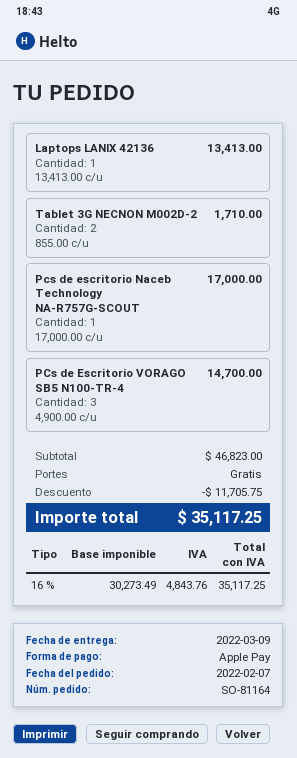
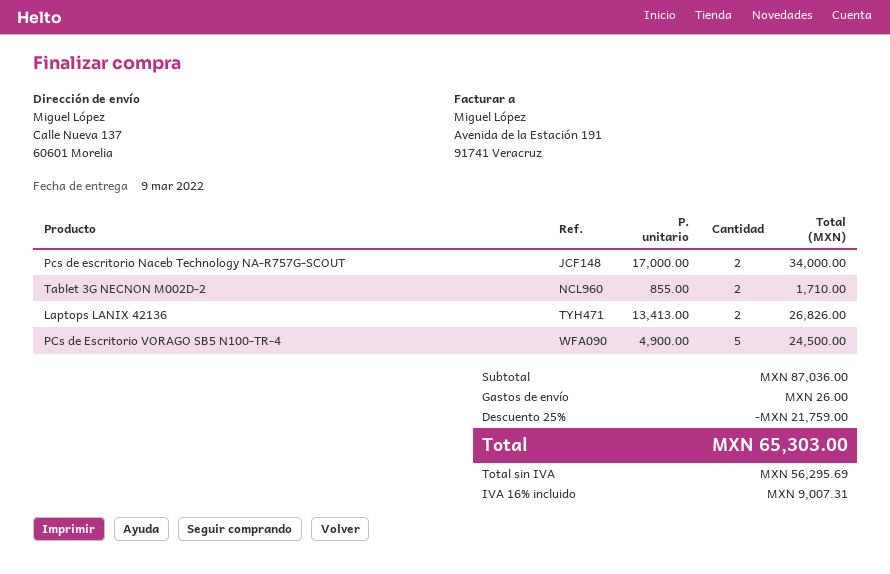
Laptops LANIX 42136: 1 x 13413.00 = 13413.00 -> 2 x 13413.00 = 26826.00
Pcs de escritorio Naceb Technology NA-R757G-SCOUT: 1 x 17000.00 = 17000.00 -> 2 x 17000.00 = 34000.00
PCs de Escritorio VORAGO SB5 N100-TR-4: 3 x 4900.00 = 14700.00 -> 5 x 4900.00 = 24500.00
subtotal: 46823.00 -> 87036.00
discount: 11705.75 -> 21759.00
shipping: 0.00 -> 26.00
net: 30273.49 -> 56295.69
tax: 16% = 4843.76 -> 16% = 9007.31
total: 35117.25 -> 65303.00

